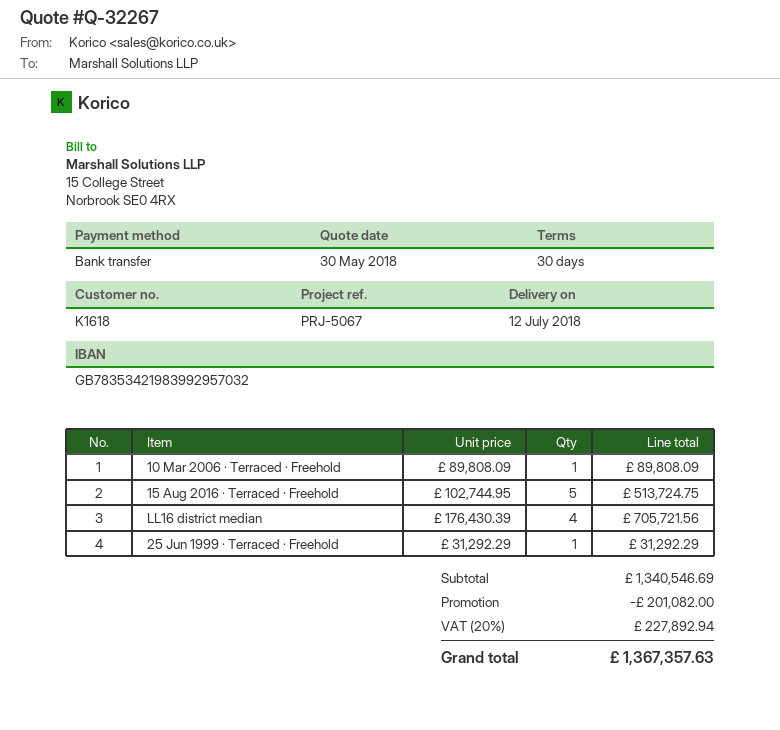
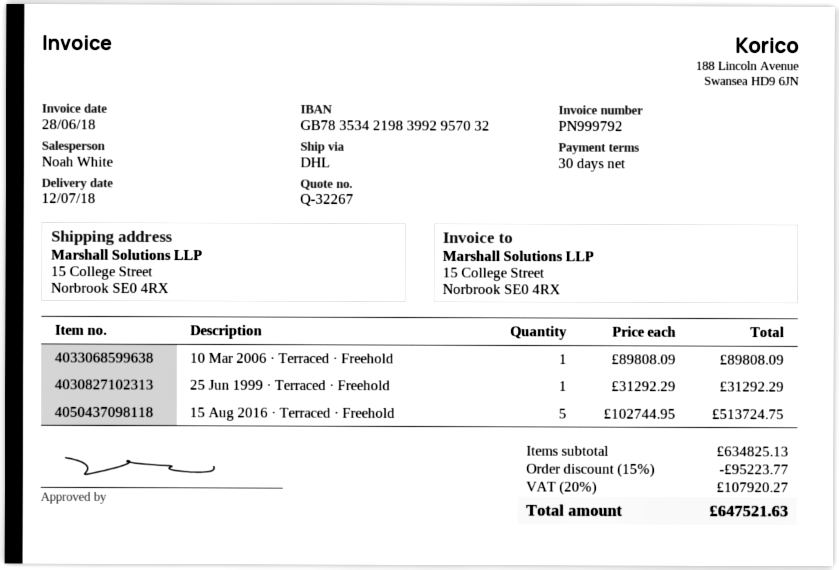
LL16 district median: 4 x 176430.39 = 705721.56 -> none
subtotal: 1340546.69 -> 634825.13
discount: 201082.00 -> 95223.77
tax: 20% = 227892.94 -> 20% = 107920.27
total: 1367357.63 -> 647521.63

